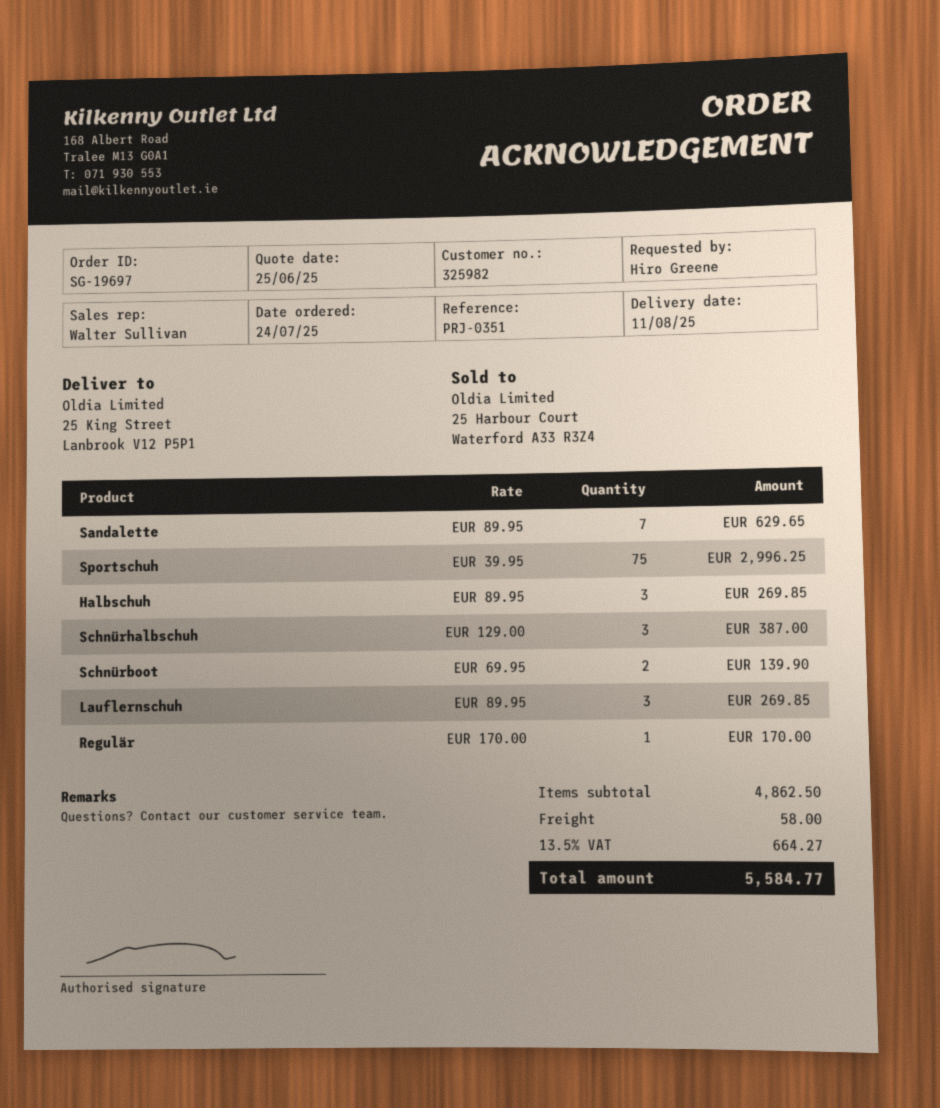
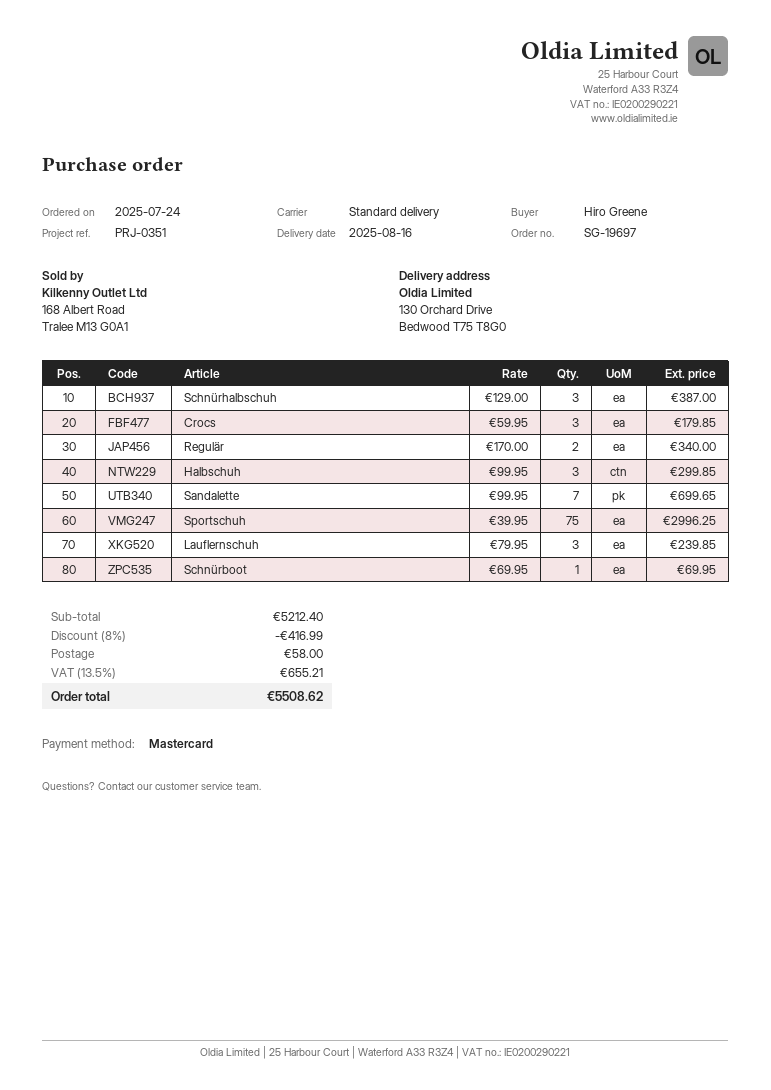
delivery date: 2025-08-11 -> 2025-08-16
ship to: 25 King Street, Lanbrook V12 P5P1 -> 130 Orchard Drive, Bedwood T75 T8G0
Sandalette: 7 x 89.95 = 629.65 -> 7 x 99.95 = 699.65
Halbschuh: 3 x 89.95 = 269.85 -> 3 x 99.95 = 299.85
Schnürboot: 2 x 69.95 = 139.90 -> 1 x 69.95 = 69.95
Lauflernschuh: 3 x 89.95 = 269.85 -> 3 x 79.95 = 239.85
Regulär: 1 x 170.00 = 170.00 -> 2 x 170.00 = 340.00
Crocs: none -> 3 x 59.95 = 179.85
subtotal: 4862.50 -> 5212.40
discount: none -> 8% = 416.99
tax: 13.5% = 664.27 -> 13.5% = 655.21
total: 5584.77 -> 5508.62

